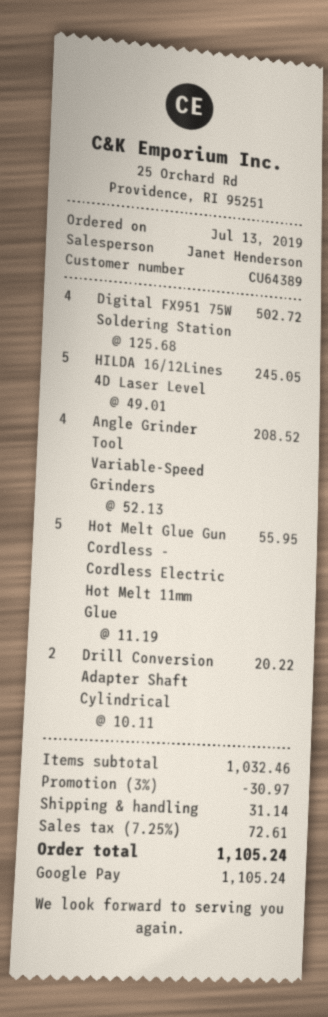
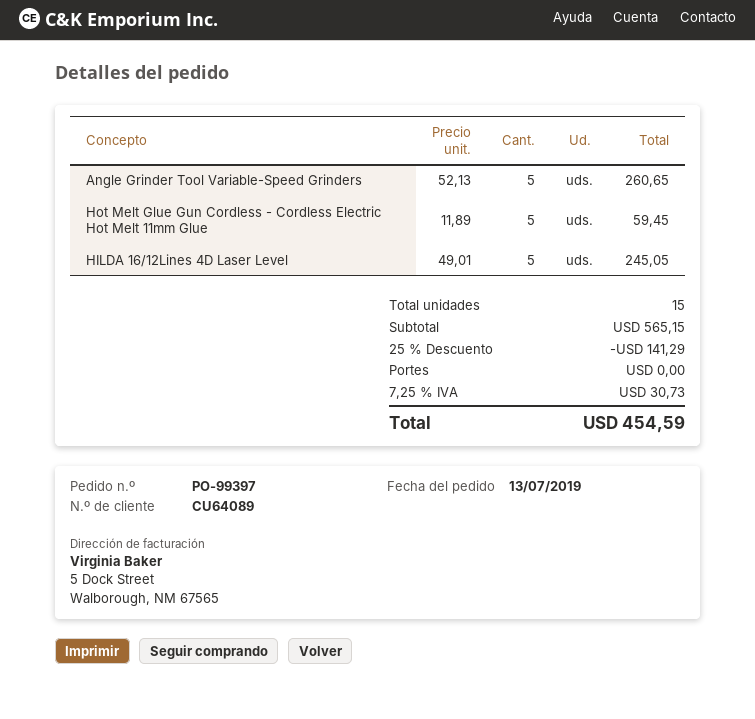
customer number: CU64389 -> CU64089
Digital FX951 75W Soldering Station: 4 x 125.68 = 502.72 -> none
Angle Grinder Tool Variable-Speed Grinders: 4 x 52.13 = 208.52 -> 5 x 52.13 = 260.65
Hot Melt Glue Gun Cordless - Cordless Electric Hot Melt 11mm Glue: 5 x 11.19 = 55.95 -> 5 x 11.89 = 59.45
Drill Conversion Adapter Shaft Cylindrical: 2 x 10.11 = 20.22 -> none
subtotal: 1032.46 -> 565.15
discount: 3% = 30.97 -> 25% = 141.29
shipping: 31.14 -> 0.00
tax: 7.25% = 72.61 -> 7.25% = 30.73
total: 1105.24 -> 454.59

